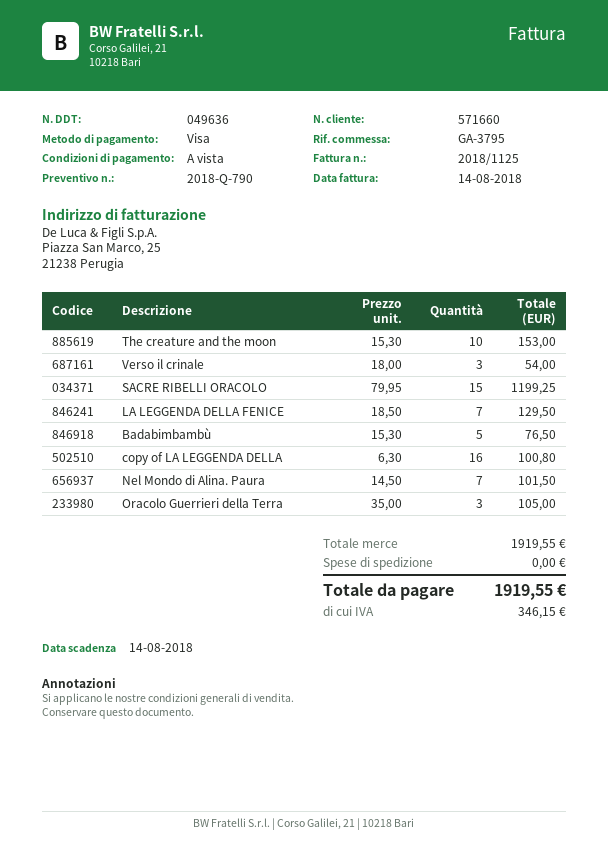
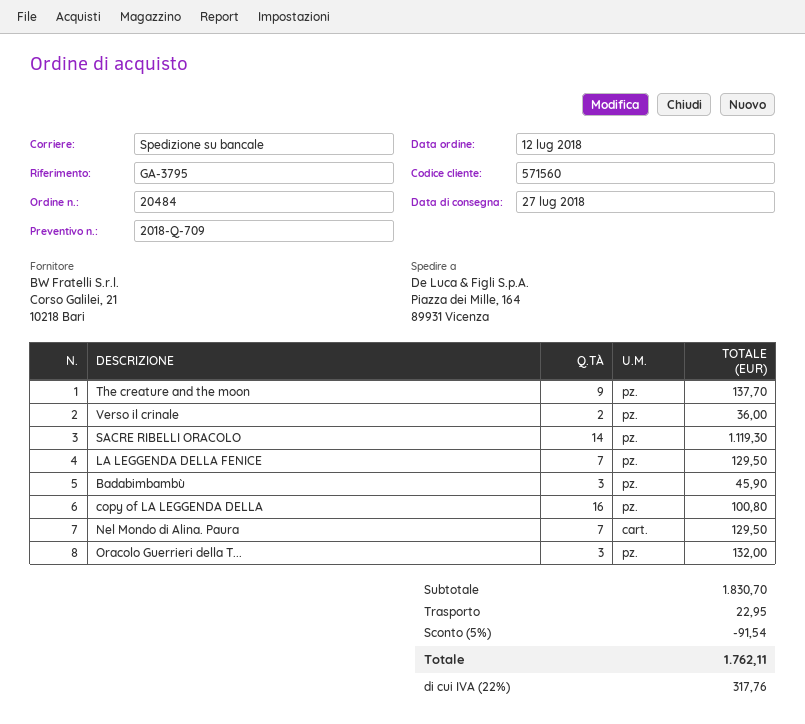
quote number: 2018-Q-790 -> 2018-Q-709
customer number: 571660 -> 571560
The creature and the moon: 10 for 153.00 -> 9 for 137.70
Verso il crinale: 3 for 54.00 -> 2 for 36.00
SACRE RIBELLI ORACOLO: 15 for 1199.25 -> 14 for 1119.30
Badabimbambù: 5 for 76.50 -> 3 for 45.90
Nel Mondo di Alina. Paura: 7 for 101.50 -> 7 for 129.50
Oracolo Guerrieri della Terra: 3 for 105.00 -> 3 for 132.00
subtotal: 1919.55 -> 1830.70
discount: none -> 5% = 91.54
shipping: 0.00 -> 22.95
tax: 346.15 -> 317.76
total: 1919.55 -> 1762.11

